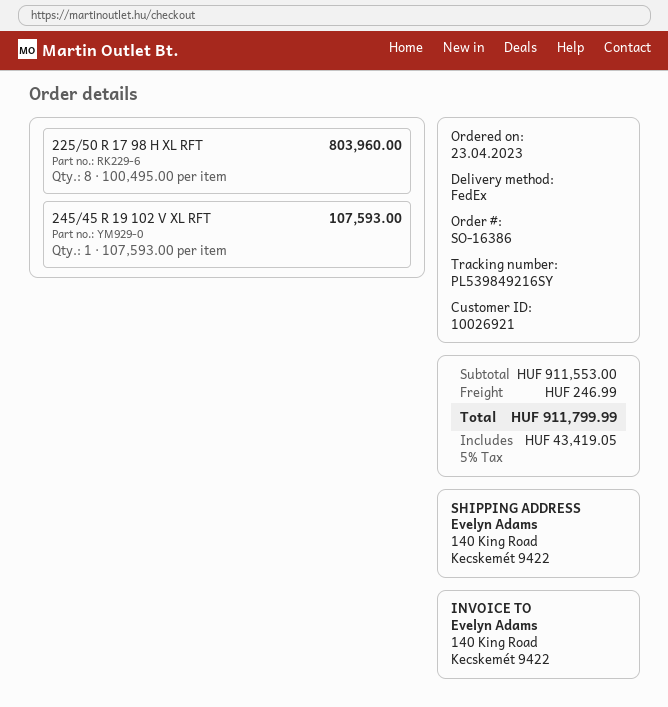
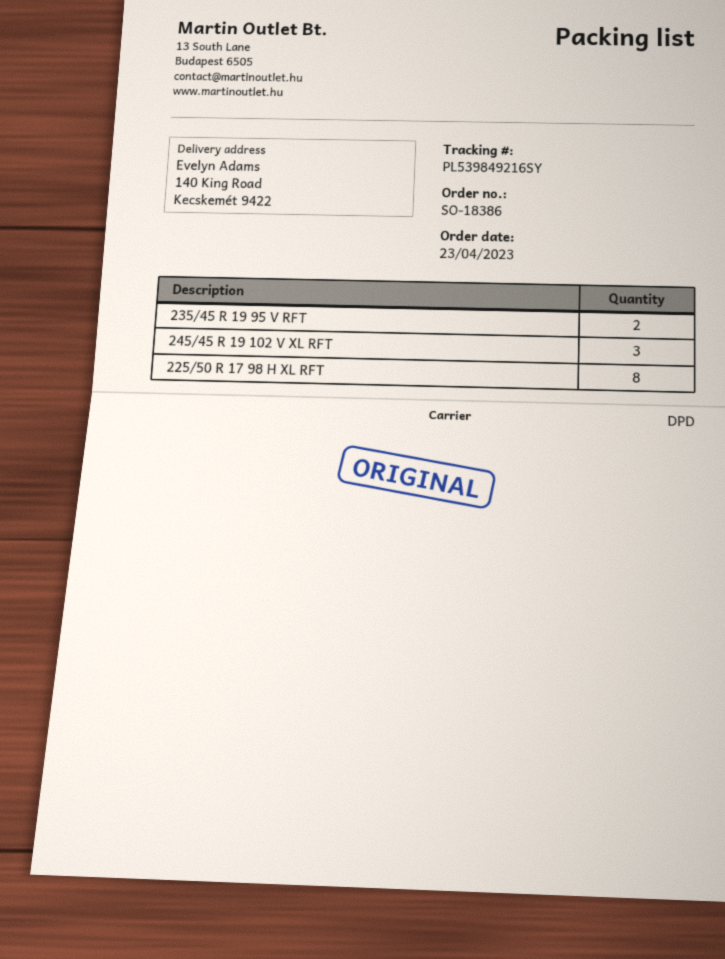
order number: SO-16386 -> SO-18386
shipping method: FedEx -> DPD
245/45 R 19 102 V XL RFT: 1 -> 3
235/45 R 19 95 V RFT: none -> 2

